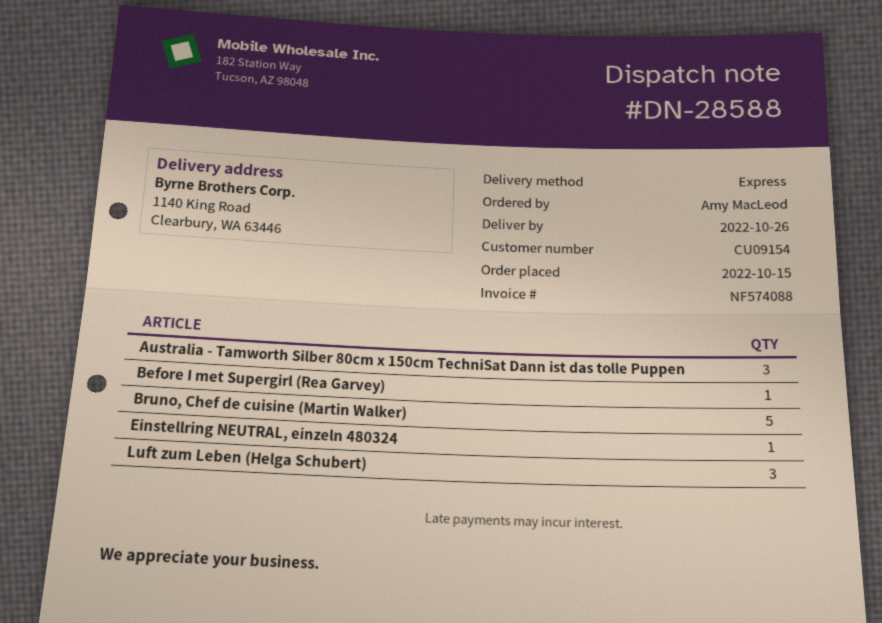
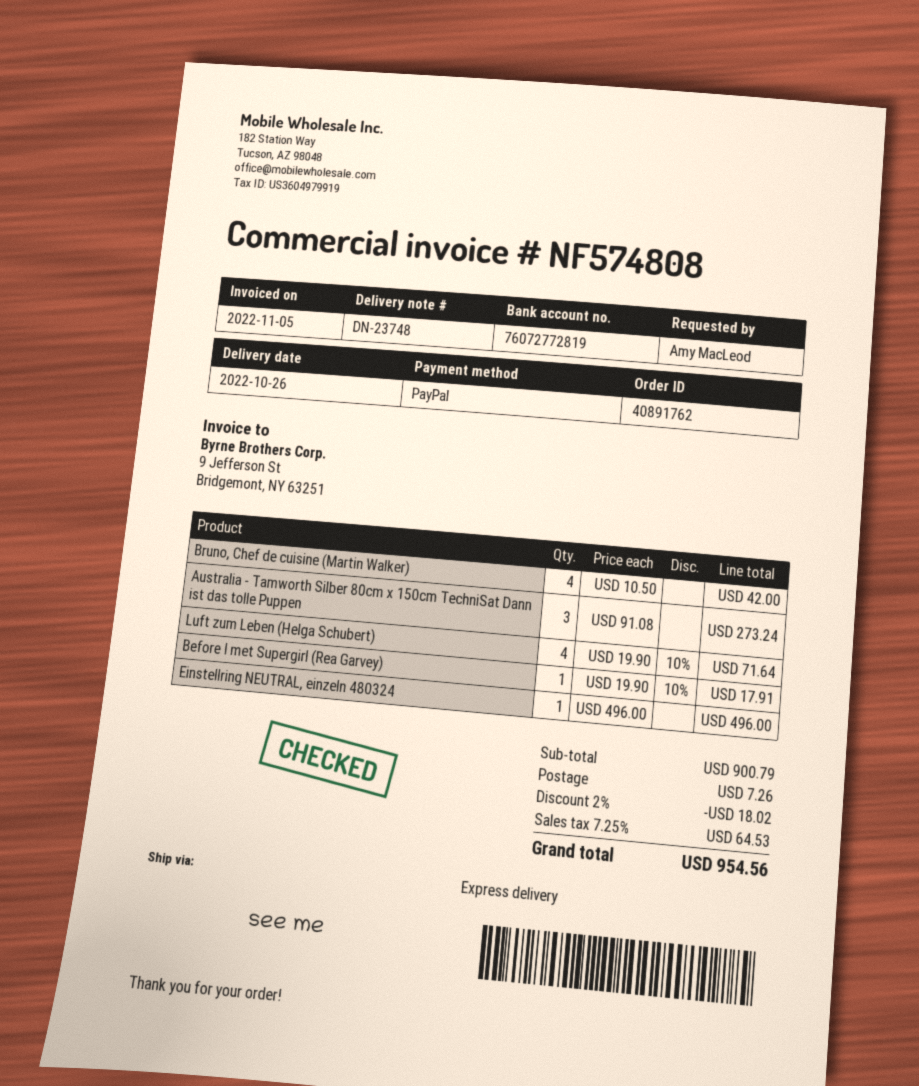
delivery note number: DN-28588 -> DN-23748
invoice number: NF574088 -> NF574808
Bruno, Chef de cuisine (Martin Walker): 5 -> 4
Luft zum Leben (Helga Schubert): 3 -> 4

